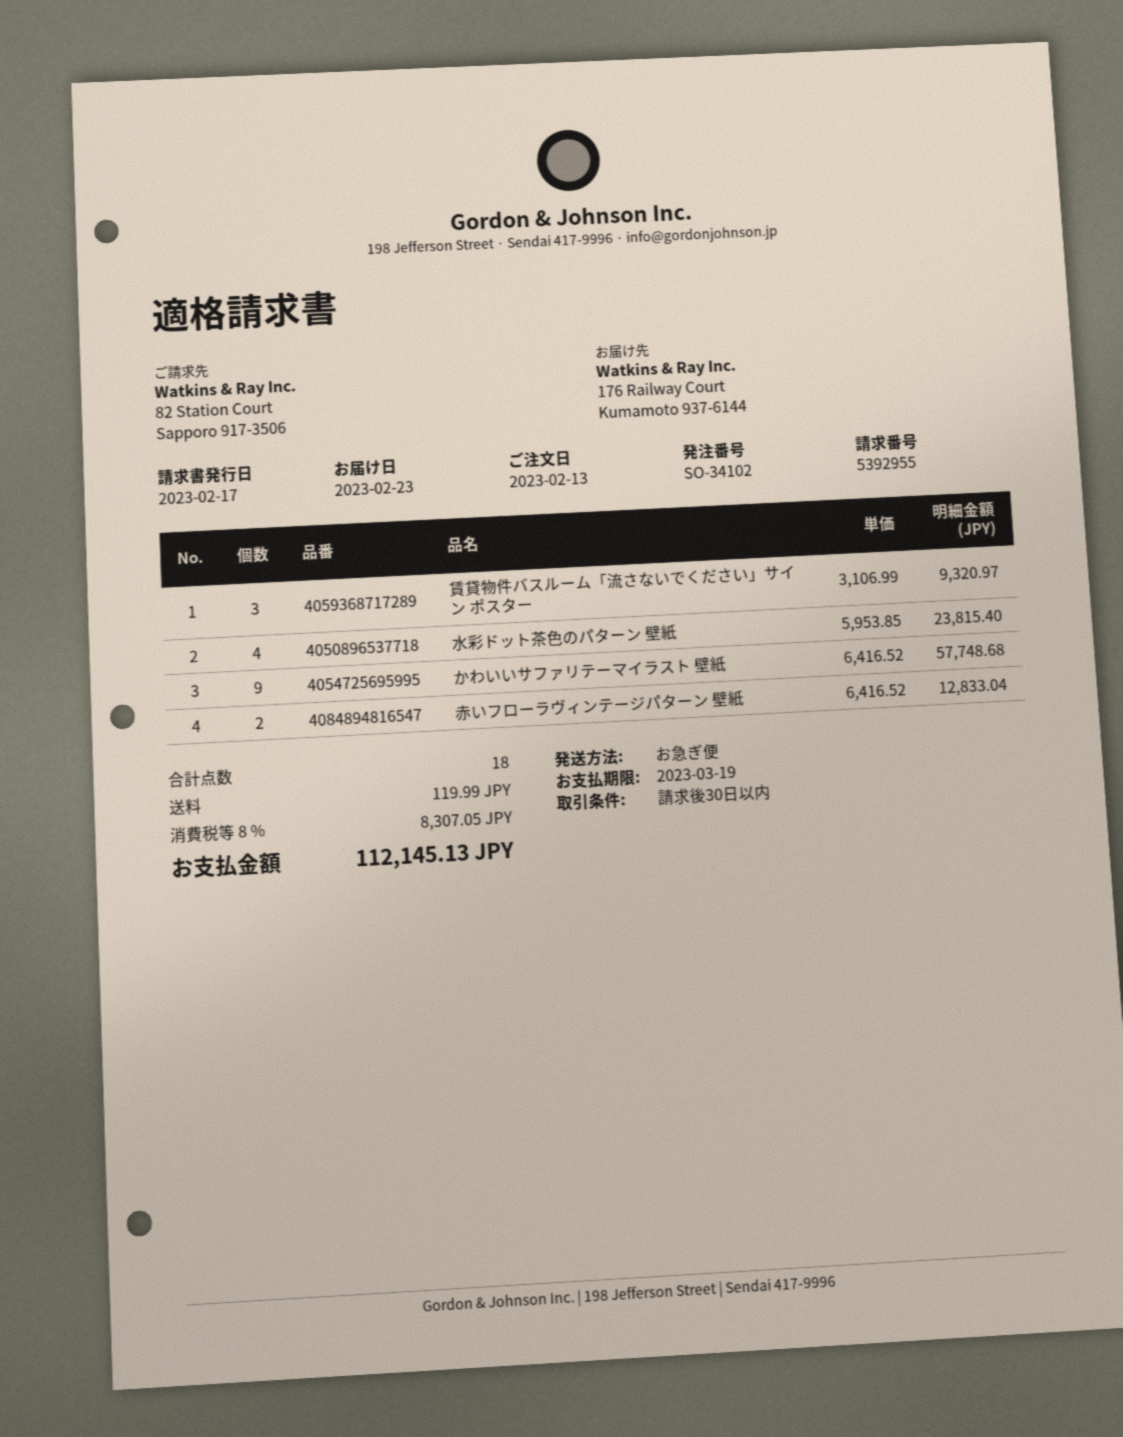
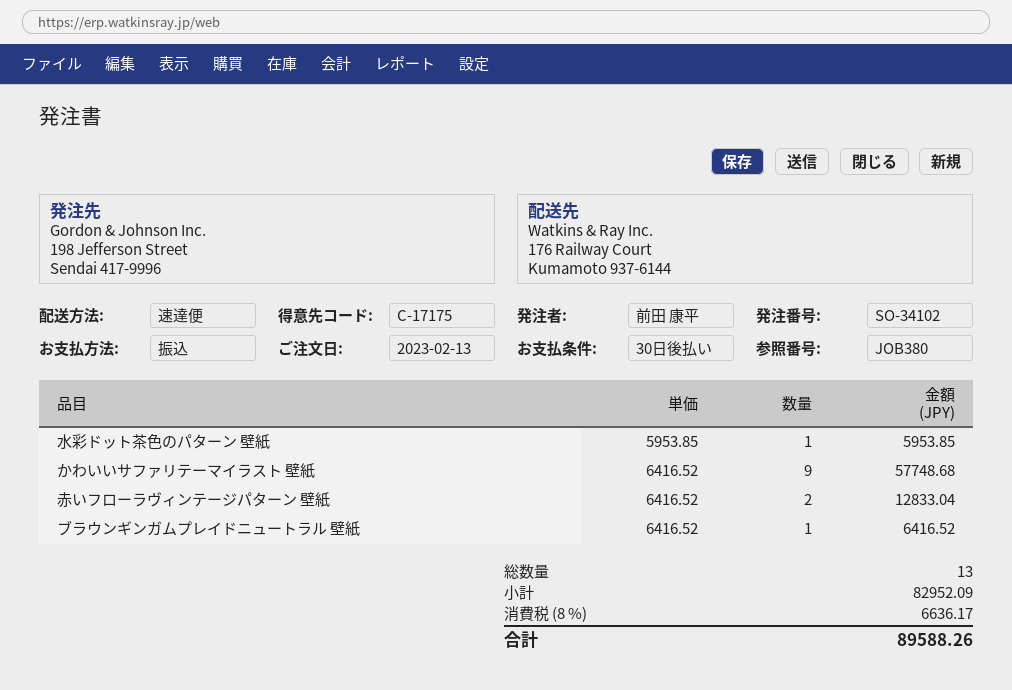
賃貸物件バスルーム「流さないでください」サイン ポスター: 3 x 3106.99 = 9320.97 -> none
水彩ドット茶色のパターン 壁紙: 4 x 5953.85 = 23815.40 -> 1 x 5953.85 = 5953.85
ブラウンギンガムプレイドニュートラル 壁紙: none -> 1 x 6416.52 = 6416.52
total quantity: 18 -> 13
shipping: 119.99 -> none
tax: 8% = 8307.05 -> 8% = 6636.17
total: 112145.13 -> 89588.26

